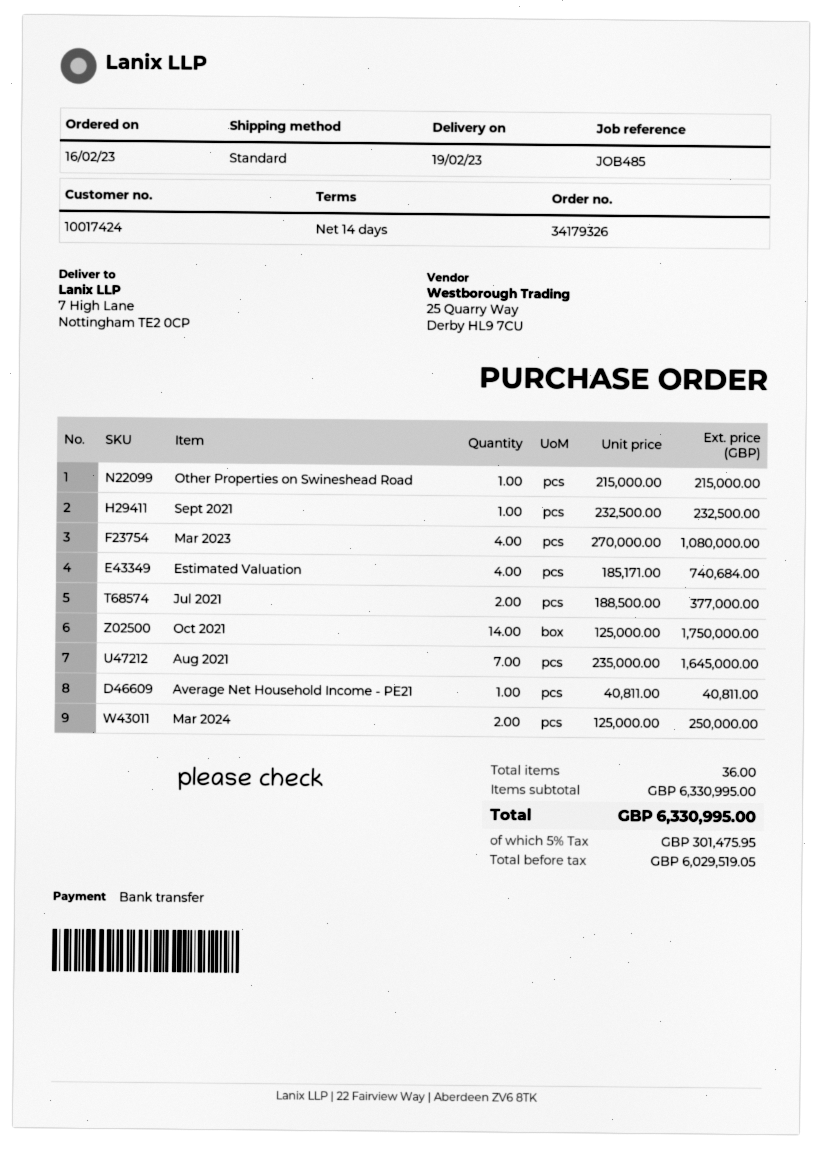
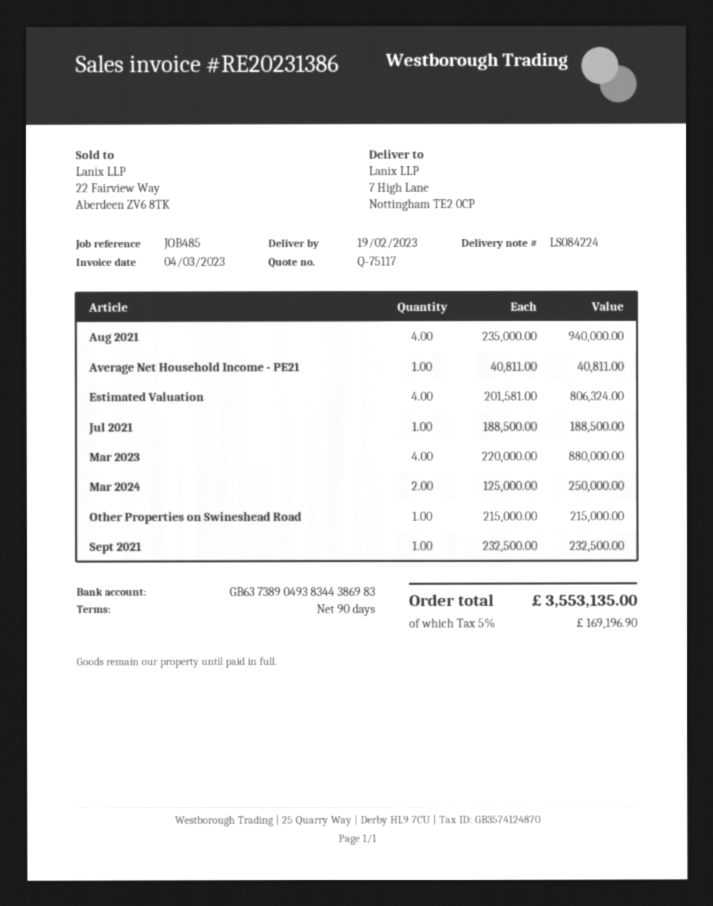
payment terms: 14 days -> 90 days
Mar 2023: 4 x 270000.00 = 1080000.00 -> 4 x 220000.00 = 880000.00
Estimated Valuation: 4 x 185171.00 = 740684.00 -> 4 x 201581.00 = 806324.00
Jul 2021: 2 x 188500.00 = 377000.00 -> 1 x 188500.00 = 188500.00
Oct 2021: 14 x 125000.00 = 1750000.00 -> none
Aug 2021: 7 x 235000.00 = 1645000.00 -> 4 x 235000.00 = 940000.00
tax: 5% = 301475.95 -> 5% = 169196.90
total: 6330995.00 -> 3553135.00

